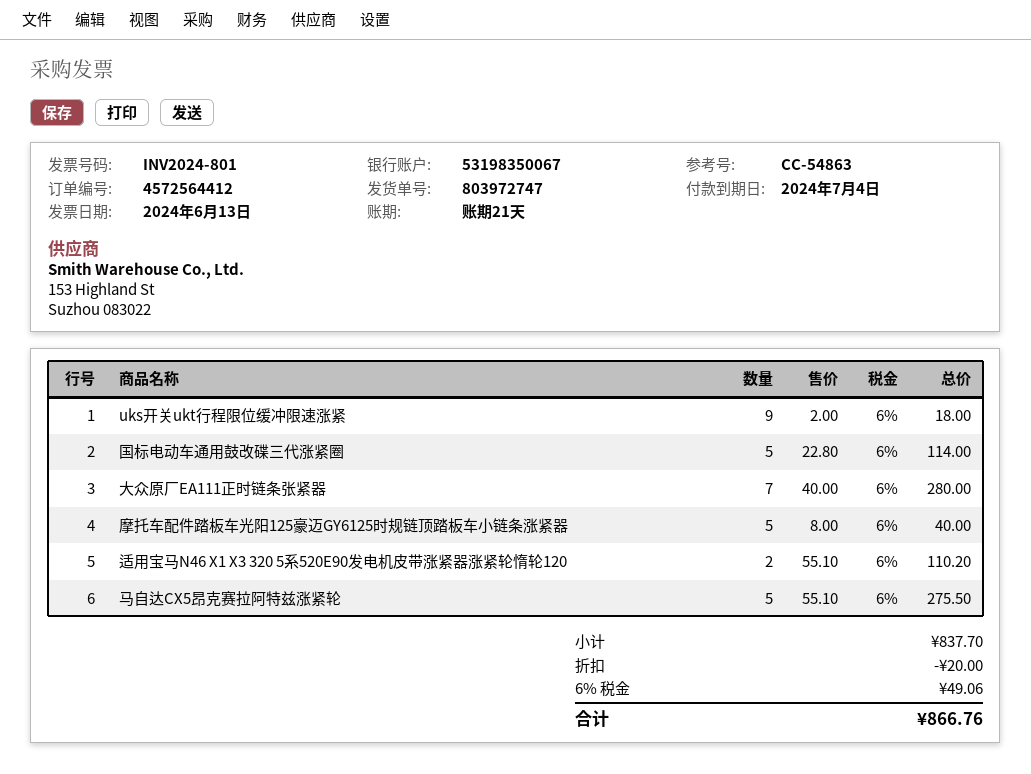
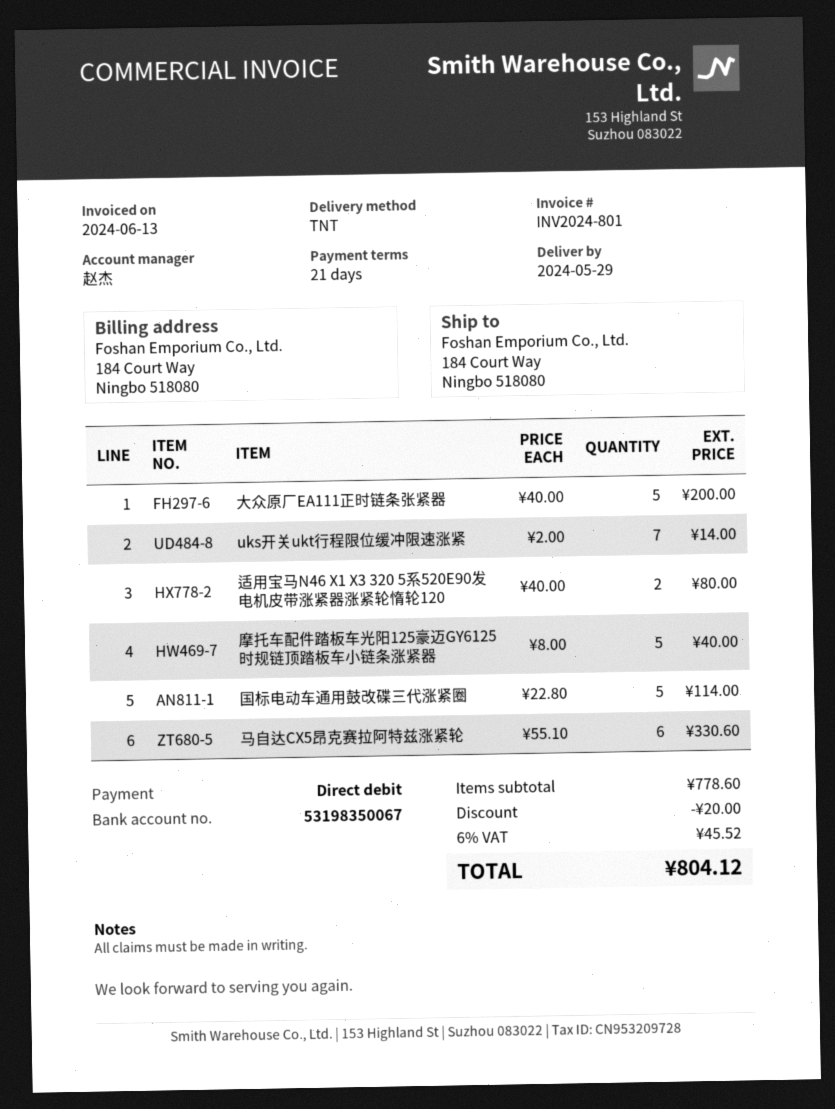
uks开关ukt行程限位缓冲限速涨紧: 9 x 2.00 = 18.00 -> 7 x 2.00 = 14.00
大众原厂EA111正时链条张紧器: 7 x 40.00 = 280.00 -> 5 x 40.00 = 200.00
适用宝马N46 X1 X3 320 5系520E90发电机皮带涨紧器涨紧轮惰轮120: 2 x 55.10 = 110.20 -> 2 x 40.00 = 80.00
马自达CX5昂克赛拉阿特兹涨紧轮: 5 x 55.10 = 275.50 -> 6 x 55.10 = 330.60
subtotal: 837.70 -> 778.60
tax: 6% = 49.06 -> 6% = 45.52
total: 866.76 -> 804.12

